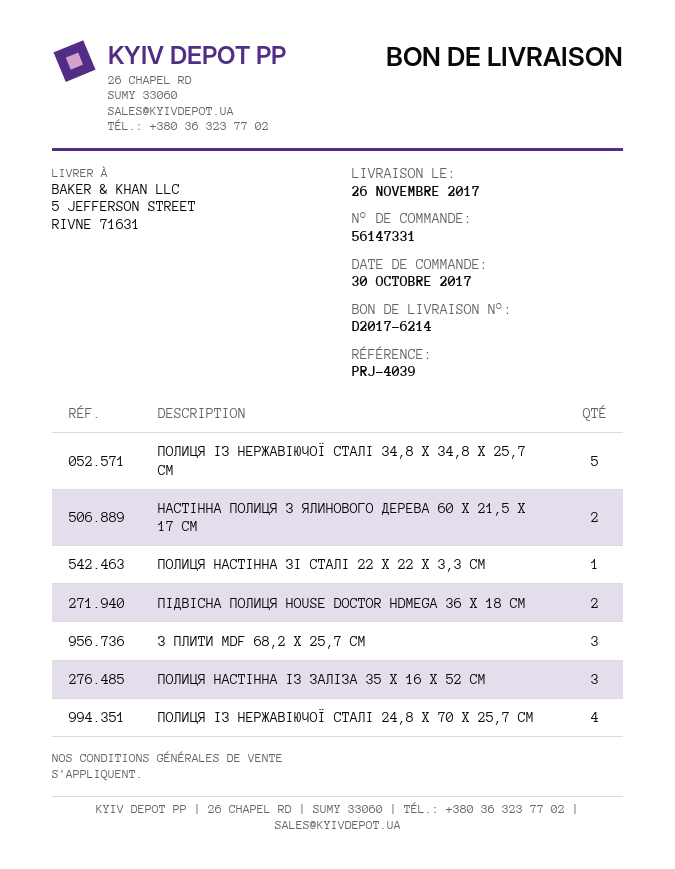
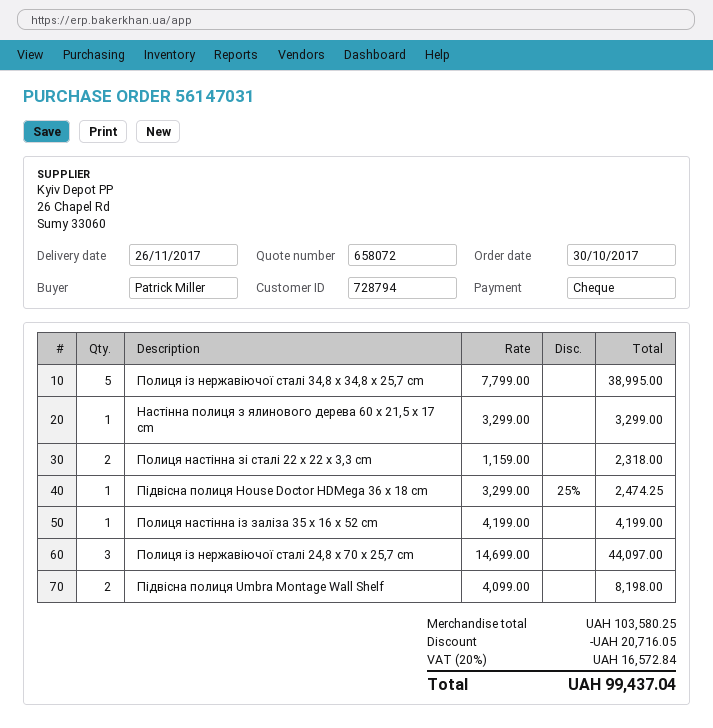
order number: 56147331 -> 56147031
НАСТІННА ПОЛИЦЯ З ЯЛИНОВОГО ДЕРЕВА 60 X 21,5 X 17 CM: 2 -> 1
ПОЛИЦЯ НАСТІННА ЗІ СТАЛІ 22 X 22 X 3,3 CM: 1 -> 2
ПІДВІСНА ПОЛИЦЯ HOUSE DOCTOR HDMEGA 36 X 18 CM: 2 -> 1
З ПЛИТИ MDF 68,2 X 25,7 CM: 3 -> none
ПОЛИЦЯ НАСТІННА ІЗ ЗАЛІЗА 35 X 16 X 52 CM: 3 -> 1
ПОЛИЦЯ ІЗ НЕРЖАВІЮЧОЇ СТАЛІ 24,8 X 70 X 25,7 CM: 4 -> 3
Підвісна полиця Umbra Montage Wall Shelf: none -> 2

